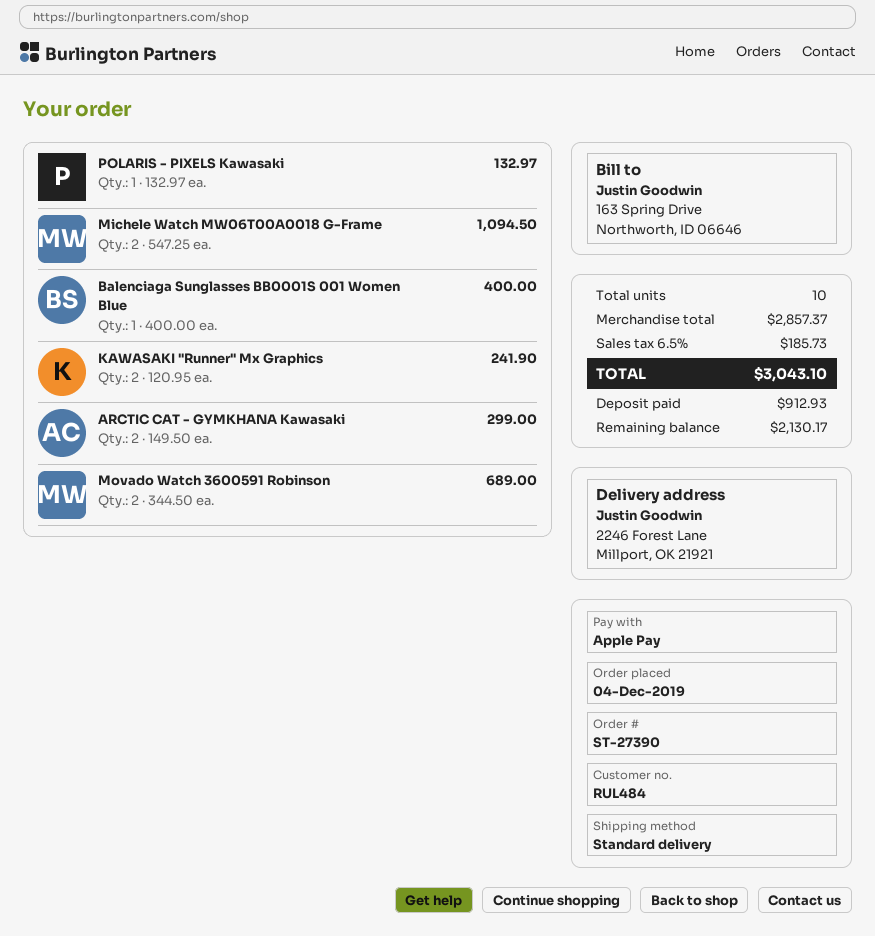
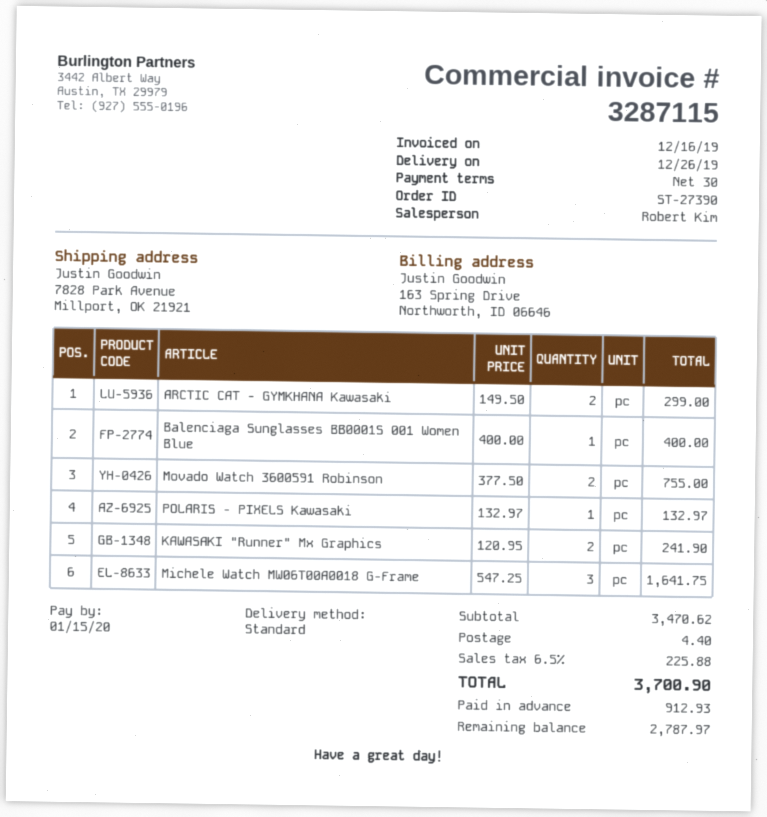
ship to: 2246 Forest Lane, Millport, OK 21921 -> 7828 Park Avenue, Millport, OK 21921
Michele Watch MW06T00A0018 G-Frame: 2 x 547.25 = 1094.50 -> 3 x 547.25 = 1641.75
Movado Watch 3600591 Robinson: 2 x 344.50 = 689.00 -> 2 x 377.50 = 755.00
subtotal: 2857.37 -> 3470.62
shipping: none -> 4.40
tax: 6.5% = 185.73 -> 6.5% = 225.88
total: 3043.10 -> 3700.90
balance: 2130.17 -> 2787.97

